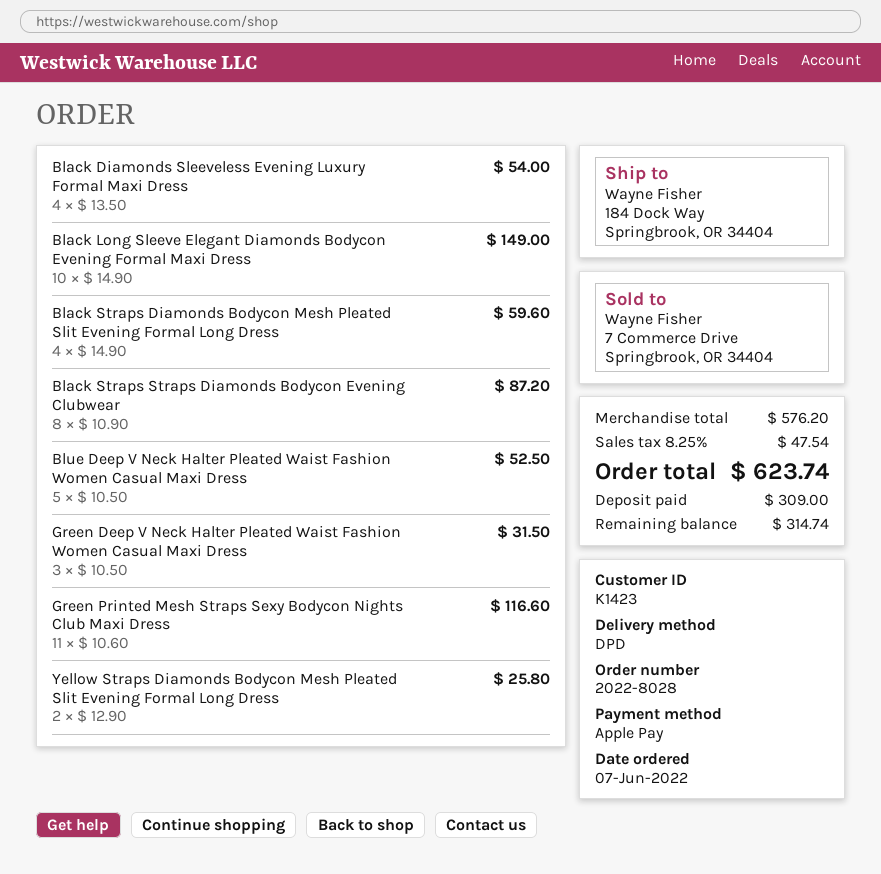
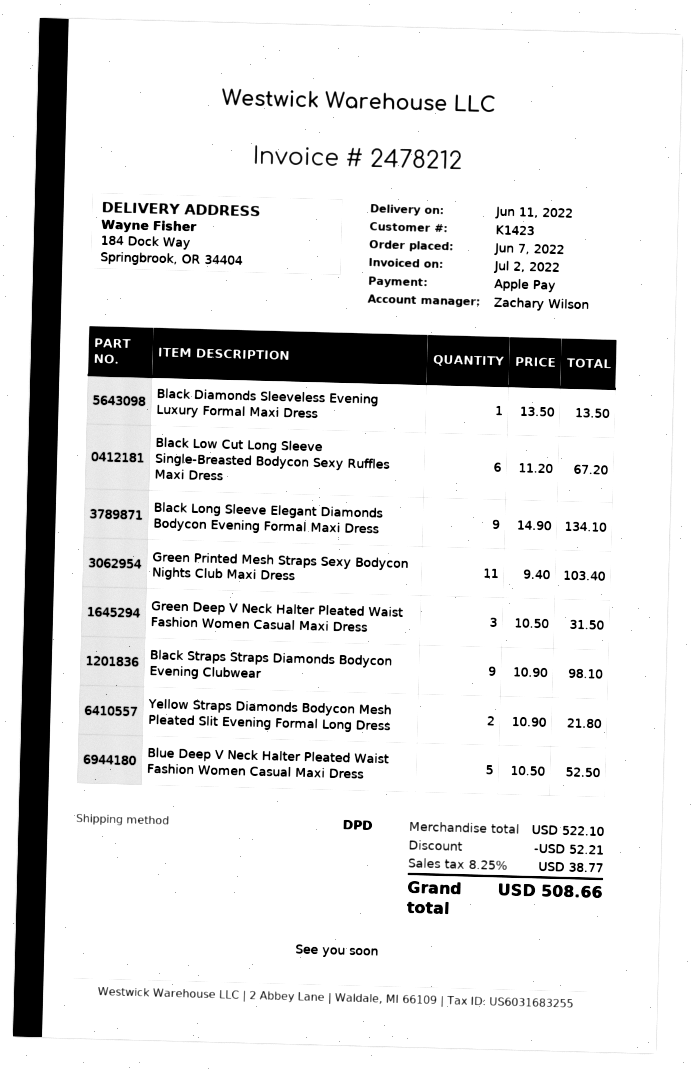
Black Diamonds Sleeveless Evening Luxury Formal Maxi Dress: 4 x 13.50 = 54.00 -> 1 x 13.50 = 13.50
Black Long Sleeve Elegant Diamonds Bodycon Evening Formal Maxi Dress: 10 x 14.90 = 149.00 -> 9 x 14.90 = 134.10
Black Straps Diamonds Bodycon Mesh Pleated Slit Evening Formal Long Dress: 4 x 14.90 = 59.60 -> none
Black Straps Straps Diamonds Bodycon Evening Clubwear: 8 x 10.90 = 87.20 -> 9 x 10.90 = 98.10
Green Printed Mesh Straps Sexy Bodycon Nights Club Maxi Dress: 11 x 10.60 = 116.60 -> 11 x 9.40 = 103.40
Yellow Straps Diamonds Bodycon Mesh Pleated Slit Evening Formal Long Dress: 2 x 12.90 = 25.80 -> 2 x 10.90 = 21.80
Black Low Cut Long Sleeve Single-Breasted Bodycon Sexy Ruffles Maxi Dress: none -> 6 x 11.20 = 67.20
subtotal: 576.20 -> 522.10
discount: none -> 52.21
tax: 8.25% = 47.54 -> 8.25% = 38.77
total: 623.74 -> 508.66

